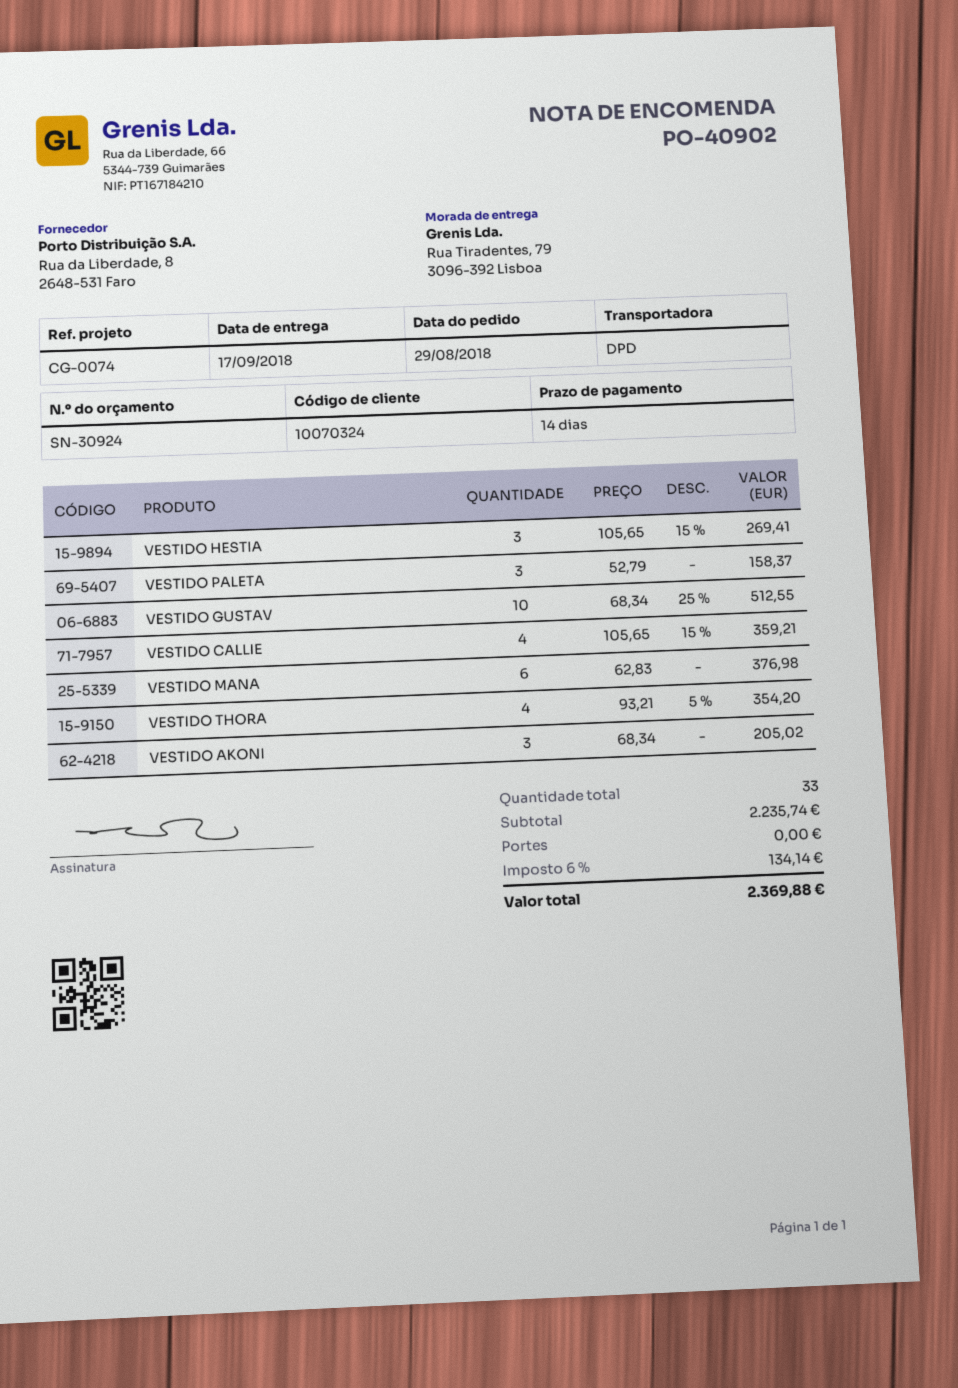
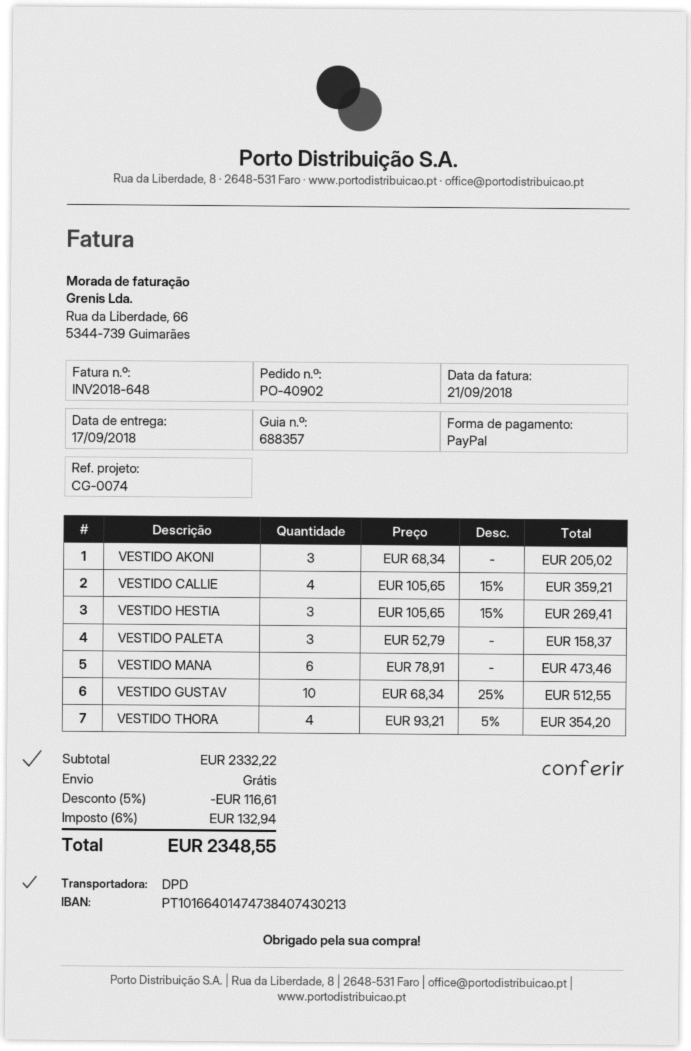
VESTIDO MANA: 6 x 62.83 = 376.98 -> 6 x 78.91 = 473.46
subtotal: 2235.74 -> 2332.22
discount: none -> 5% = 116.61
tax: 6% = 134.14 -> 6% = 132.94
total: 2369.88 -> 2348.55

